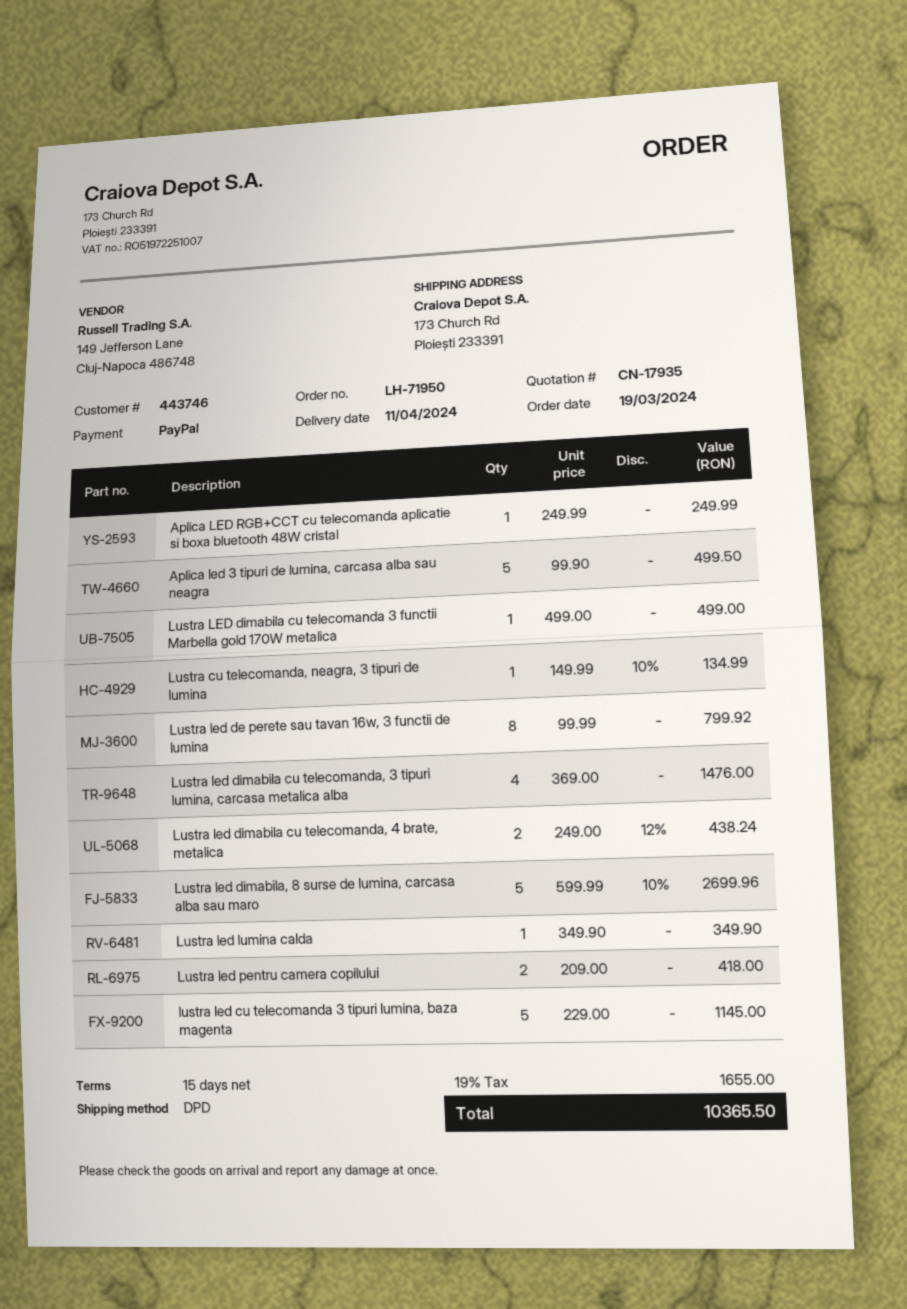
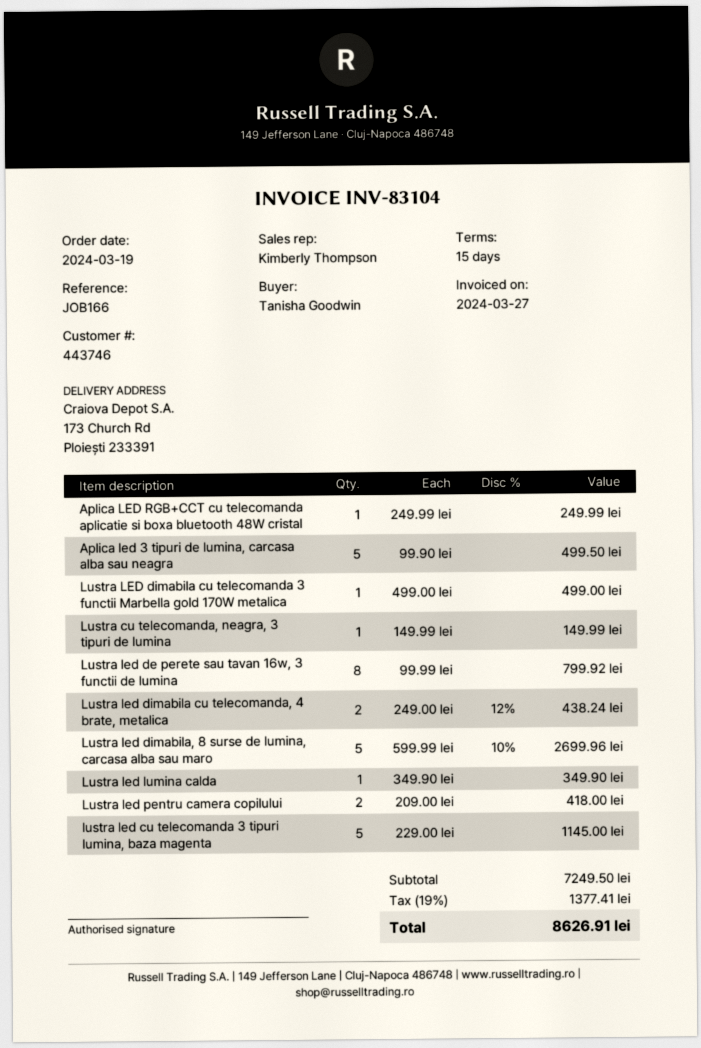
Lustra cu telecomanda, neagra, 3 tipuri de lumina: 1 x 149.99 - 10% = 134.99 -> 1 x 149.99 = 149.99
Lustra led dimabila cu telecomanda, 3 tipuri lumina, carcasa metalica alba: 4 x 369.00 = 1476.00 -> none
tax: 19% = 1655.00 -> 19% = 1377.41
total: 10365.50 -> 8626.91

